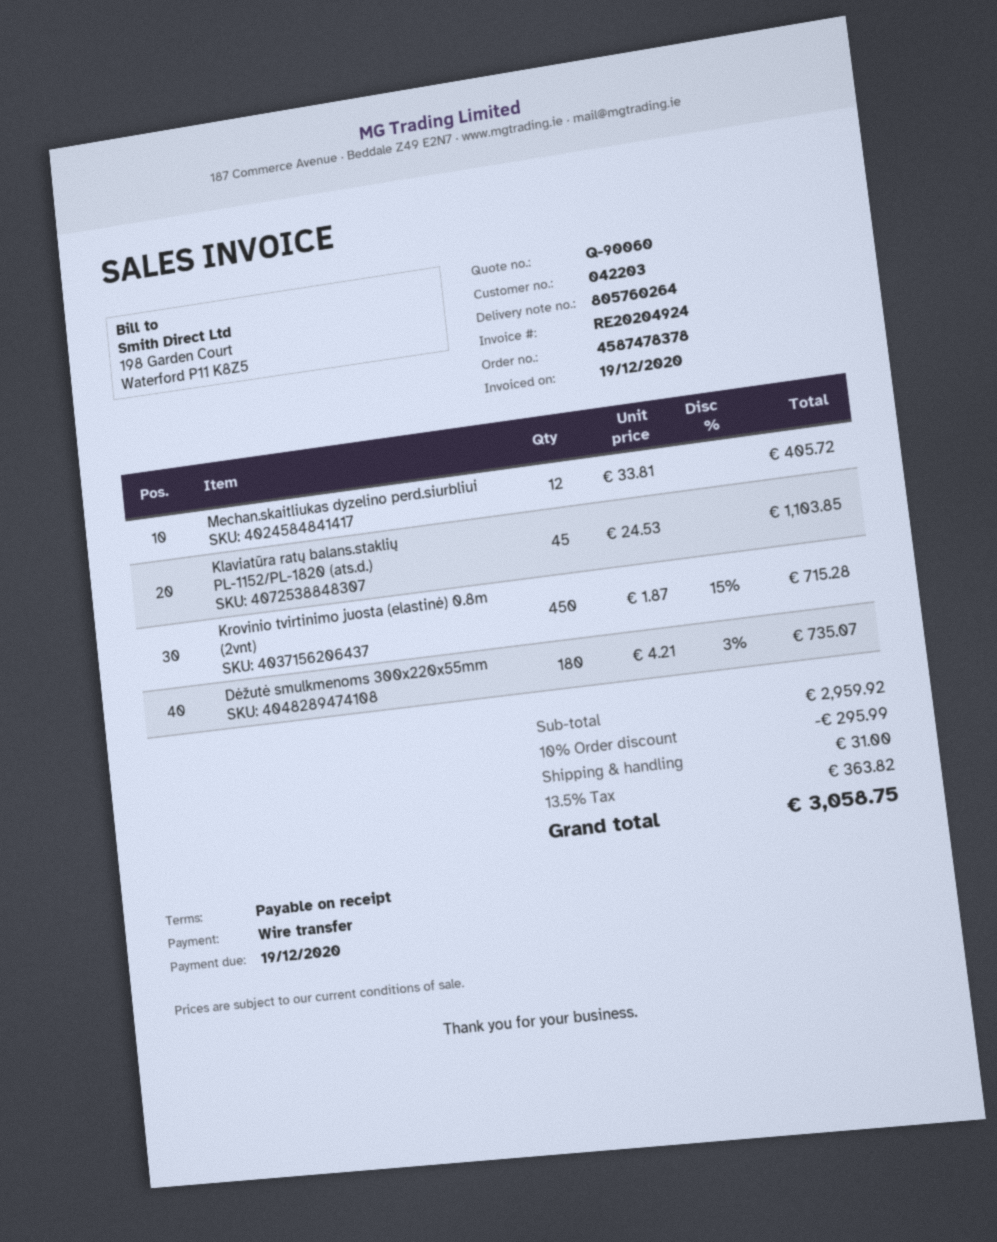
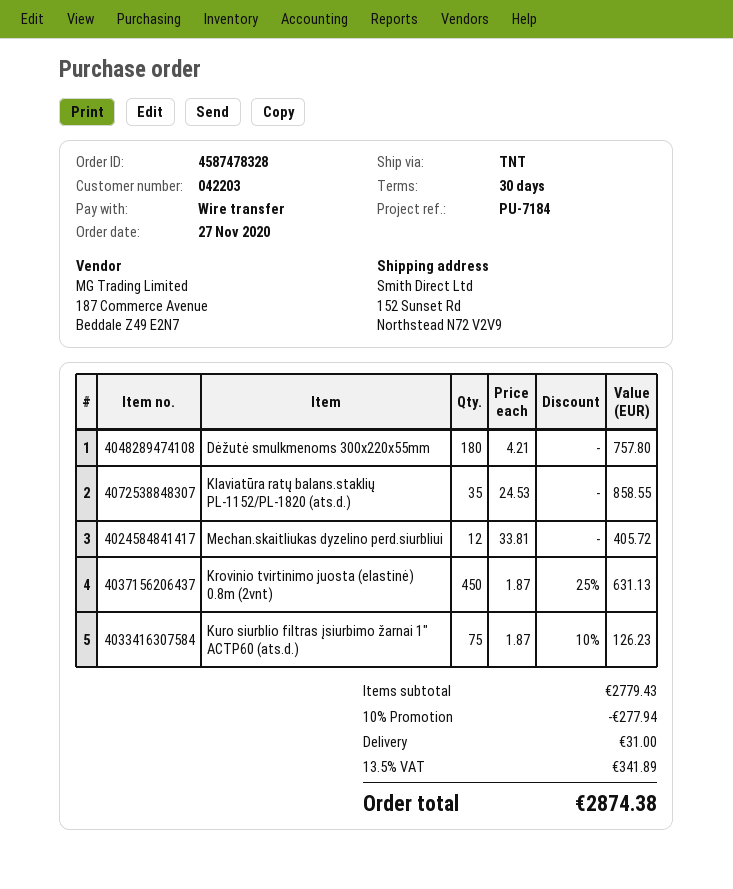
order number: 4587478378 -> 4587478328
payment terms: on receipt -> 30 days
Klaviatūra ratų balans.staklių PL-1152/PL-1820 (ats.d.): 45 x 24.53 = 1103.85 -> 35 x 24.53 = 858.55
Krovinio tvirtinimo juosta (elastinė) 0.8m (2vnt): 450 x 1.87 - 15% = 715.28 -> 450 x 1.87 - 25% = 631.13
Dėžutė smulkmenoms 300x220x55mm: 180 x 4.21 - 3% = 735.07 -> 180 x 4.21 = 757.80
Kuro siurblio filtras įsiurbimo žarnai 1" ACTP60 (ats.d.): none -> 75 x 1.87 - 10% = 126.23
subtotal: 2959.92 -> 2779.43
discount: 10% = 295.99 -> 10% = 277.94
tax: 13.5% = 363.82 -> 13.5% = 341.89
total: 3058.75 -> 2874.38

